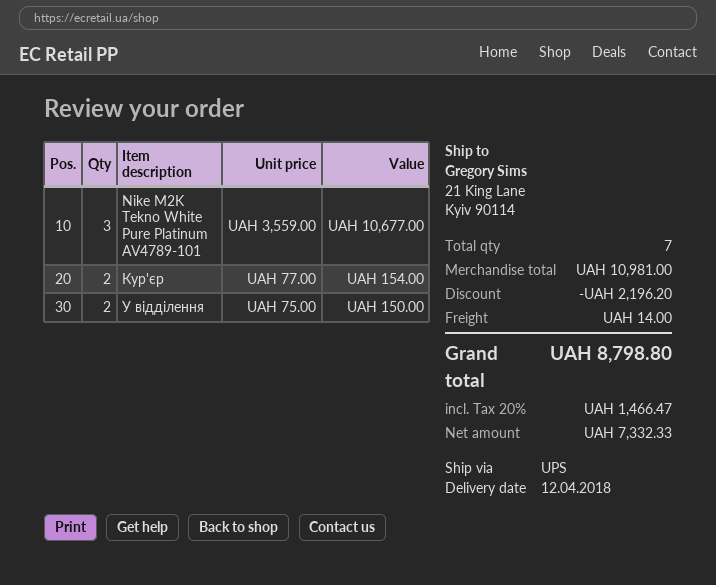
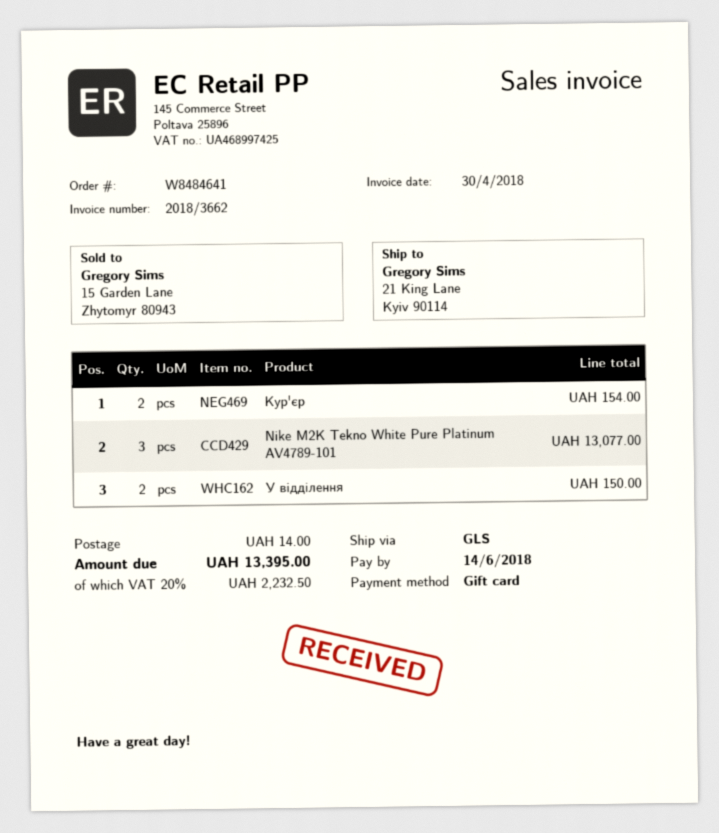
shipping method: UPS -> GLS
Nike M2K Tekno White Pure Platinum AV4789-101: 3 for 10677.00 -> 3 for 13077.00
discount: 2196.20 -> none
tax: 20% = 1466.47 -> 20% = 2232.50
total: 8798.80 -> 13395.00

